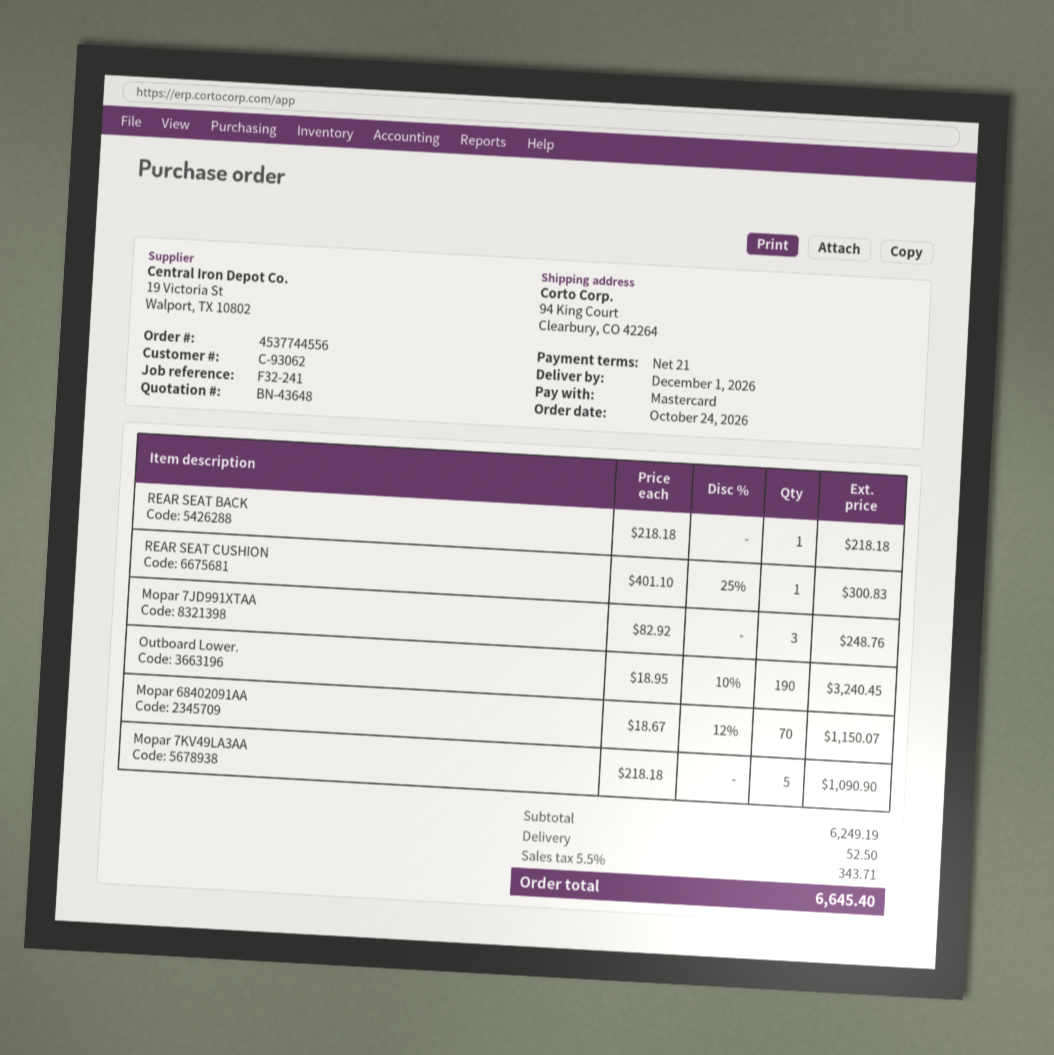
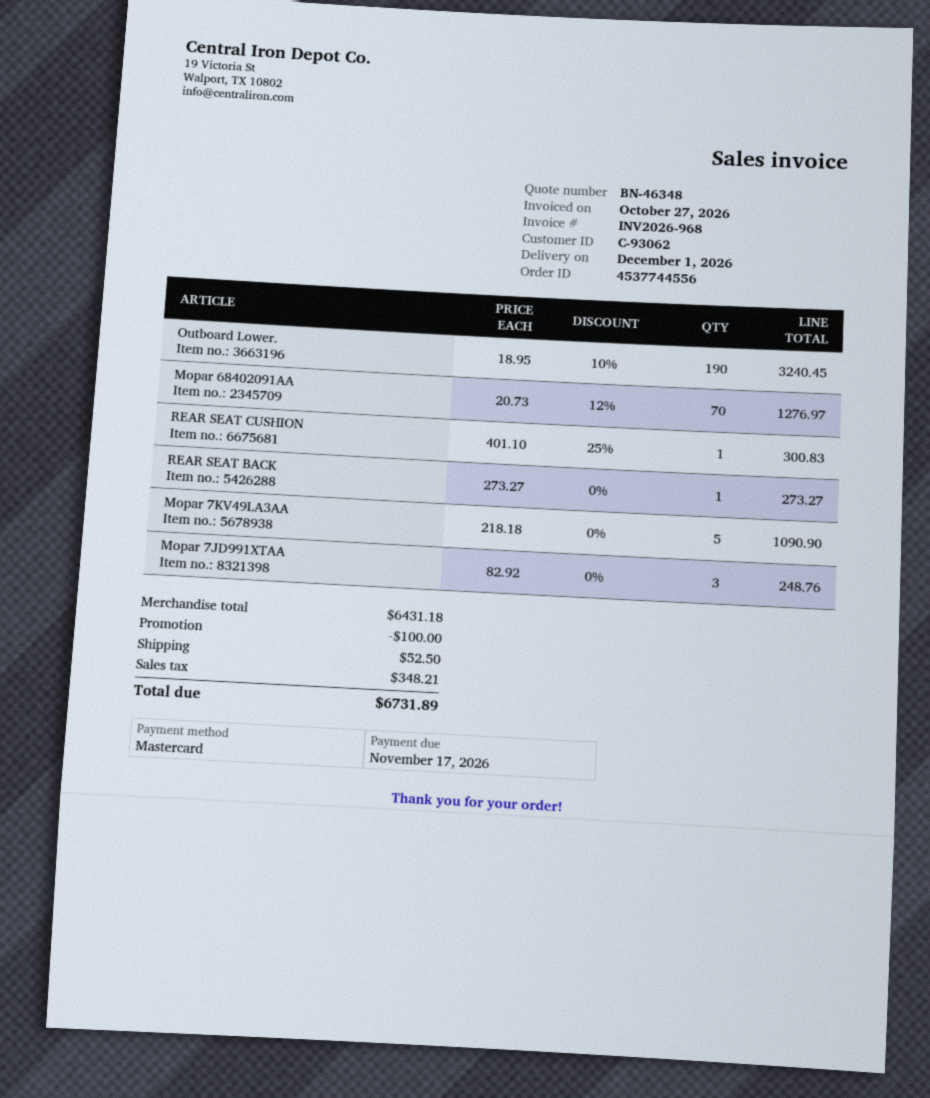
quote number: BN-43648 -> BN-46348
REAR SEAT BACK: 1 x 218.18 = 218.18 -> 1 x 273.27 = 273.27
Mopar 68402091AA: 70 x 18.67 - 12% = 1150.07 -> 70 x 20.73 - 12% = 1276.97
subtotal: 6249.19 -> 6431.18
discount: none -> 100.00
tax: 343.71 -> 348.21
total: 6645.40 -> 6731.89

